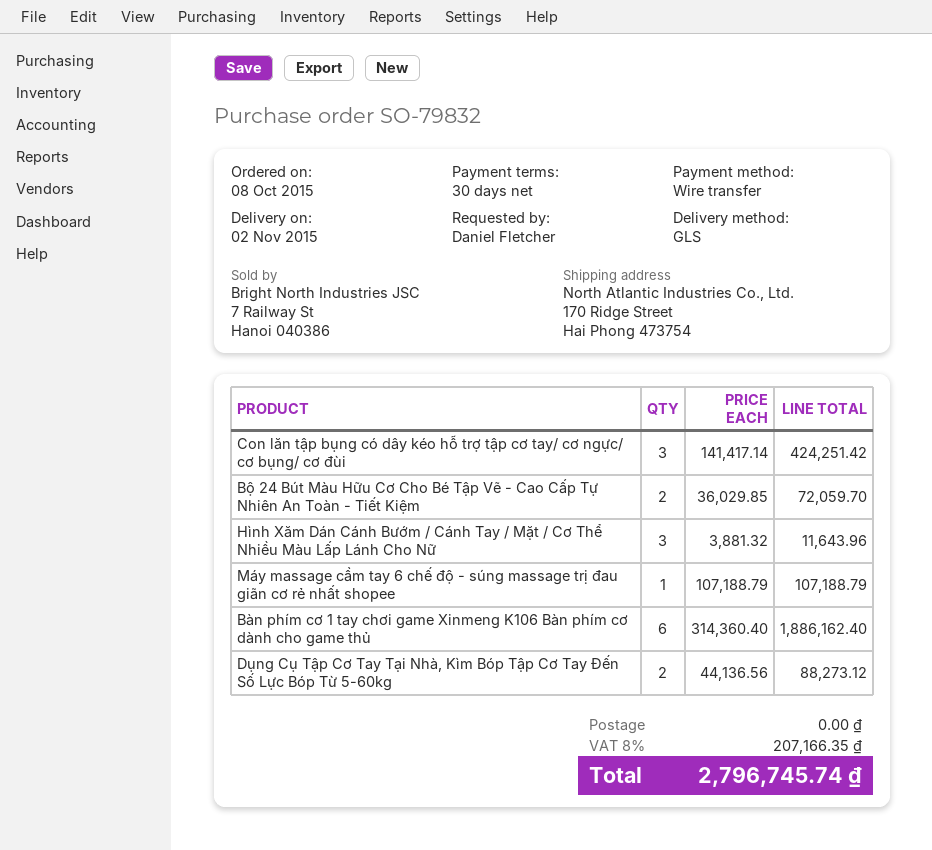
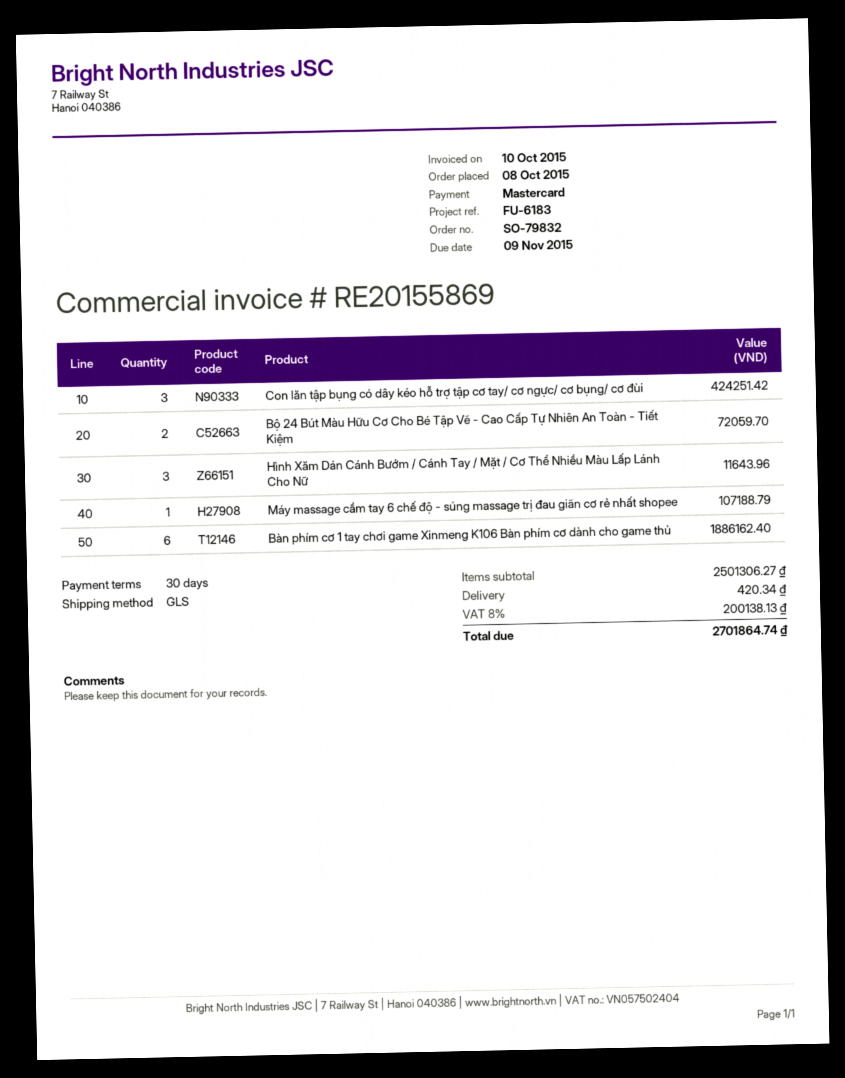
payment method: bank transfer -> Mastercard
Dụng Cụ Tập Cơ Tay Tại Nhà, Kìm Bóp Tập Cơ Tay Đến Số Lực Bóp Từ 5-60kg: 2 for 88273.12 -> none
shipping: 0.00 -> 420.34
tax: 8% = 207166.35 -> 8% = 200138.13
total: 2796745.74 -> 2701864.74

